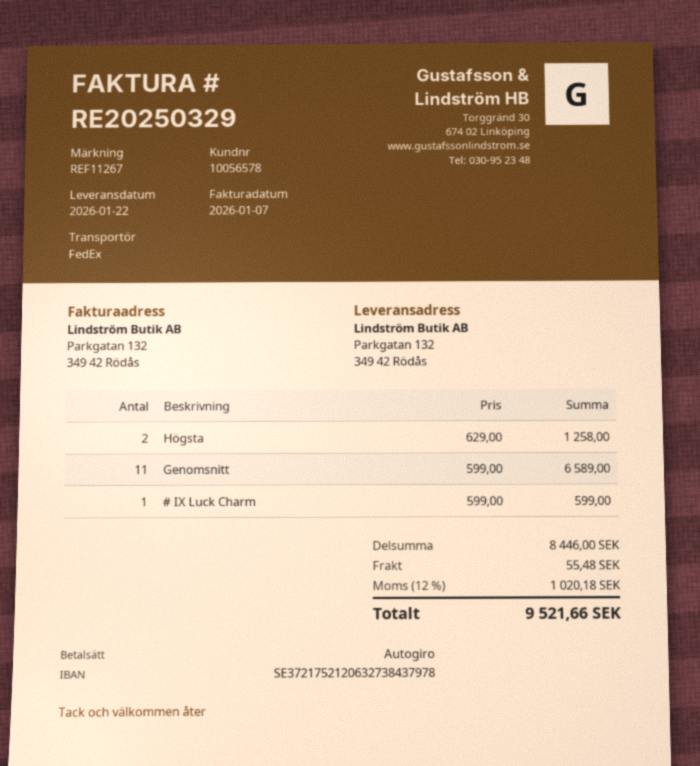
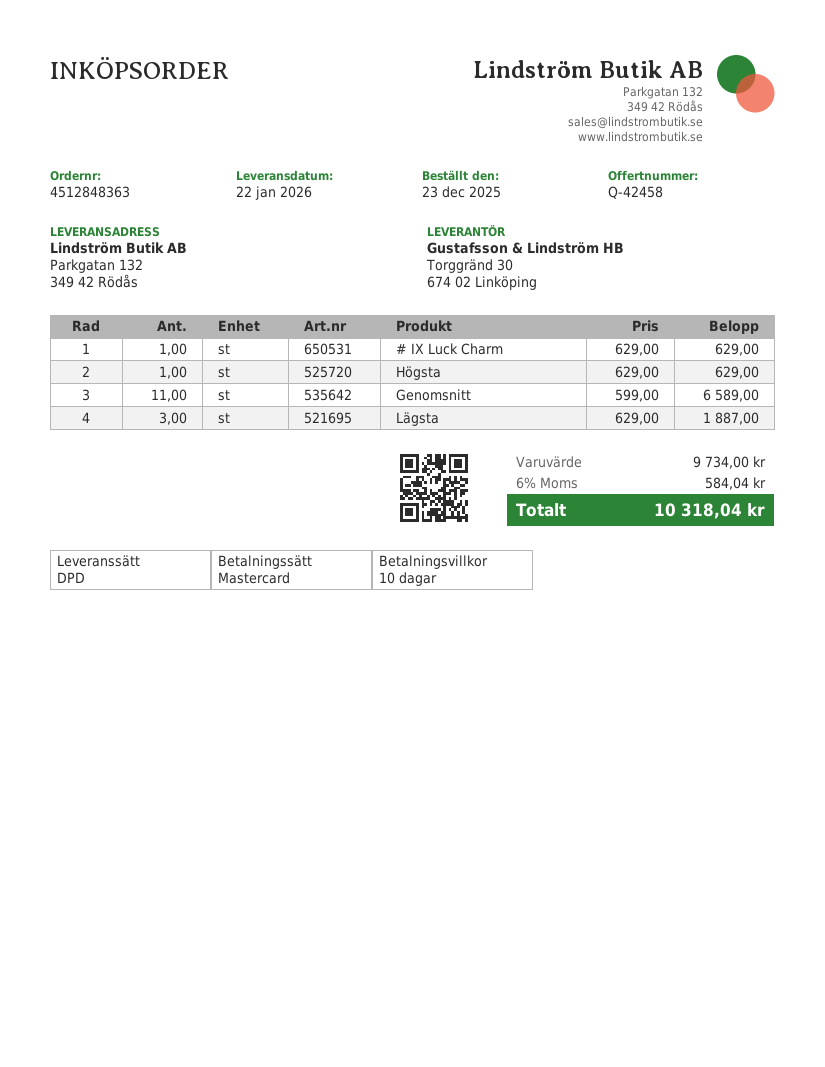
payment method: direct debit -> Mastercard
shipping method: FedEx -> DPD
Högsta: 2 x 629.00 = 1258.00 -> 1 x 629.00 = 629.00
# IX Luck Charm: 1 x 599.00 = 599.00 -> 1 x 629.00 = 629.00
Lägsta: none -> 3 x 629.00 = 1887.00
subtotal: 8446.00 -> 9734.00
shipping: 55.48 -> none
tax: 12% = 1020.18 -> 6% = 584.04
total: 9521.66 -> 10318.04

